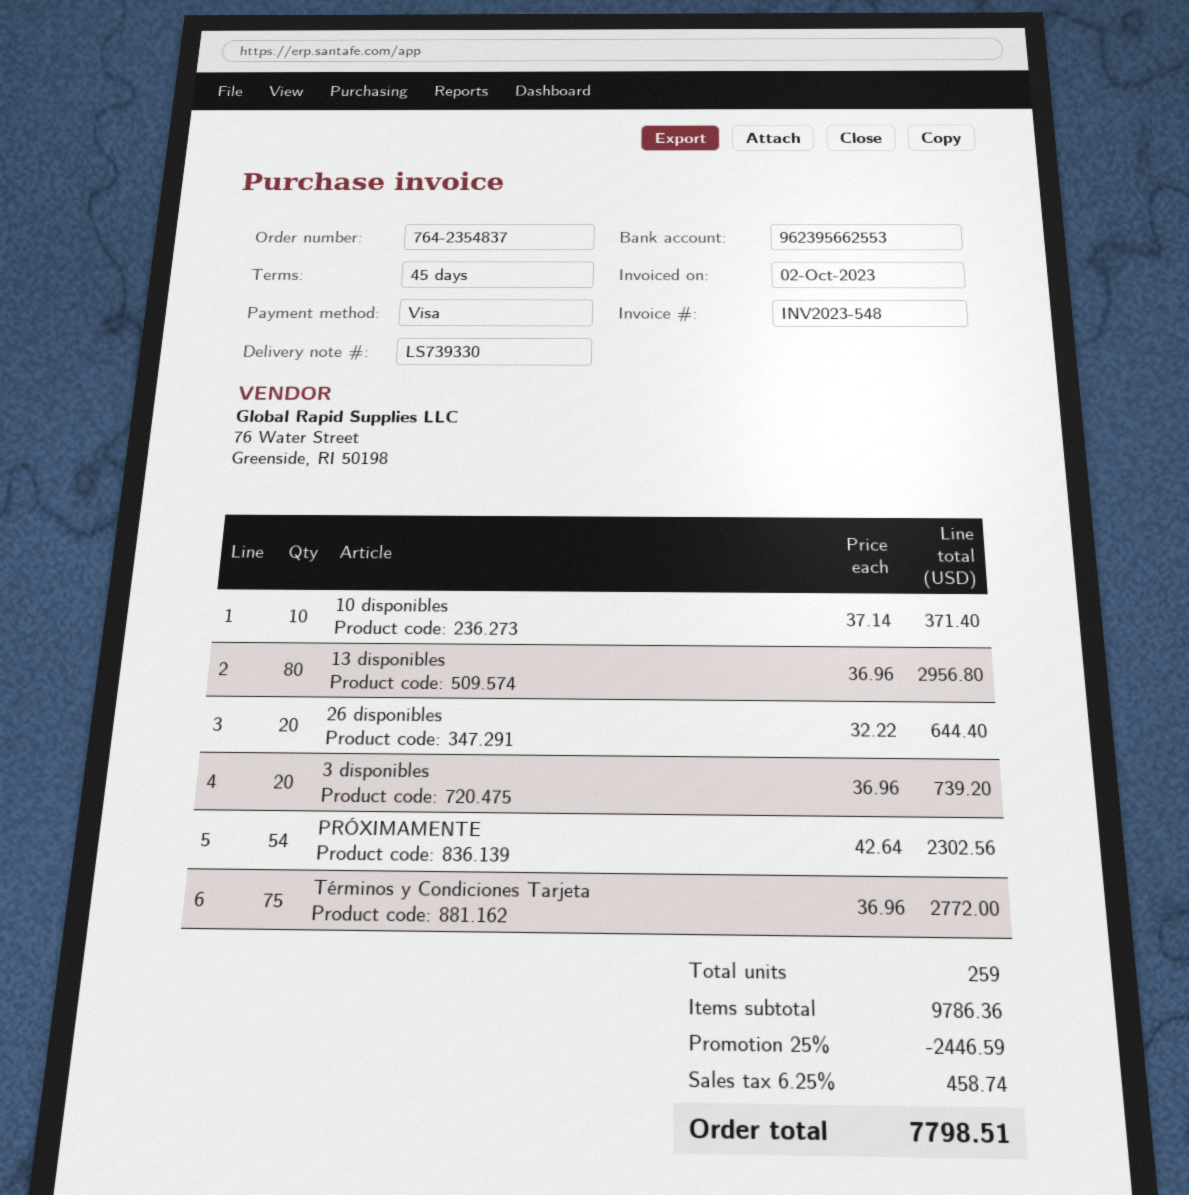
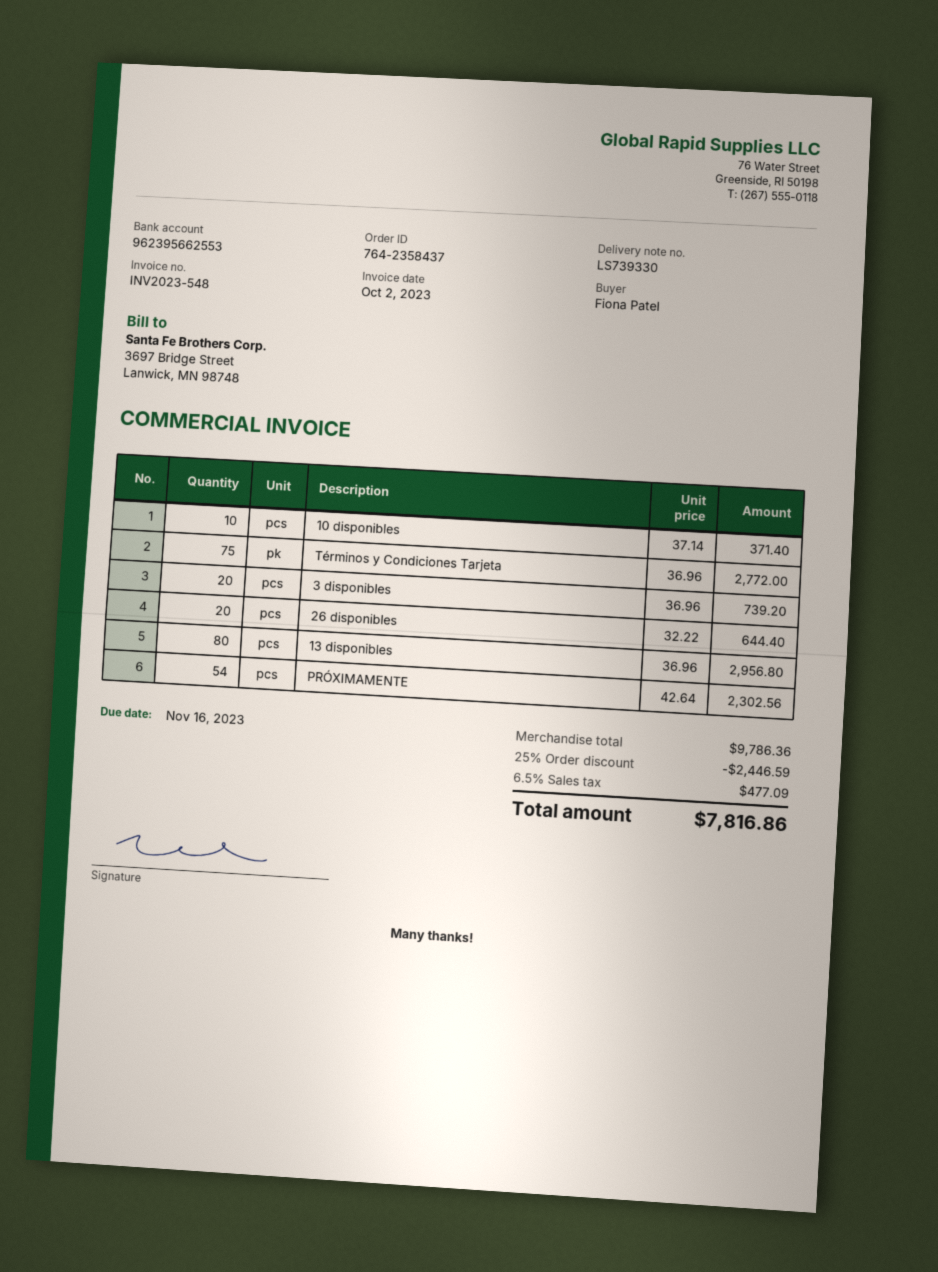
order number: 764-2354837 -> 764-2358437
tax: 6.25% = 458.74 -> 6.5% = 477.09
total: 7798.51 -> 7816.86

